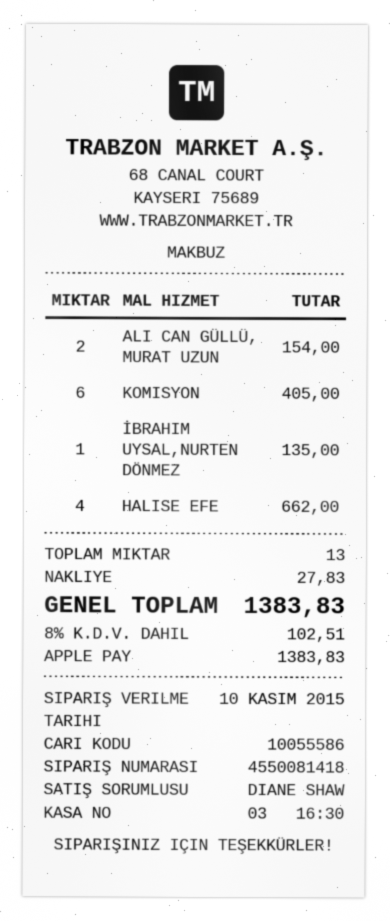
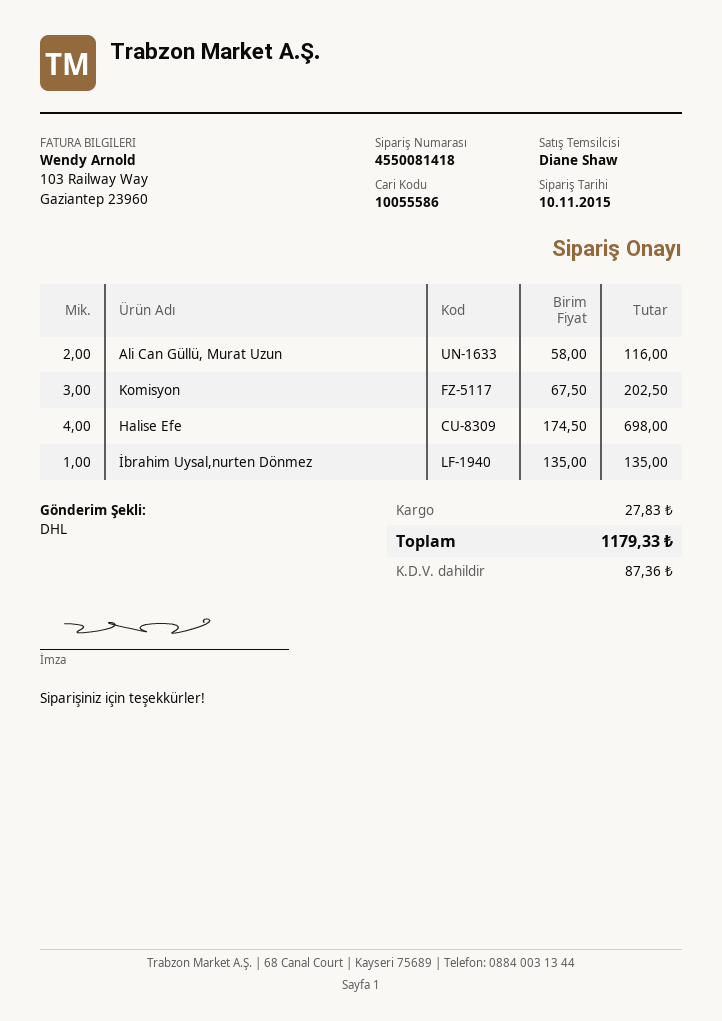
ALI CAN GÜLLÜ, MURAT UZUN: 2 for 154.00 -> 2 for 116.00
KOMISYON: 6 for 405.00 -> 3 for 202.50
HALISE EFE: 4 for 662.00 -> 4 for 698.00
tax: 102.51 -> 87.36
total: 1383.83 -> 1179.33

